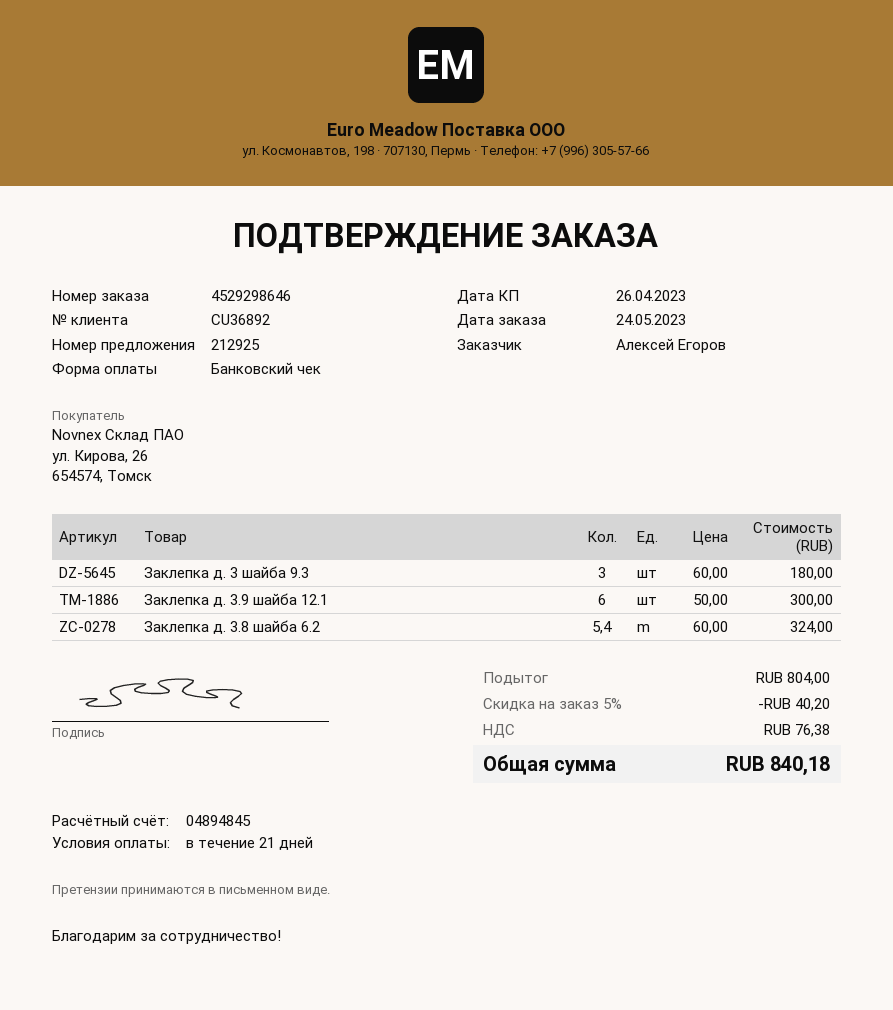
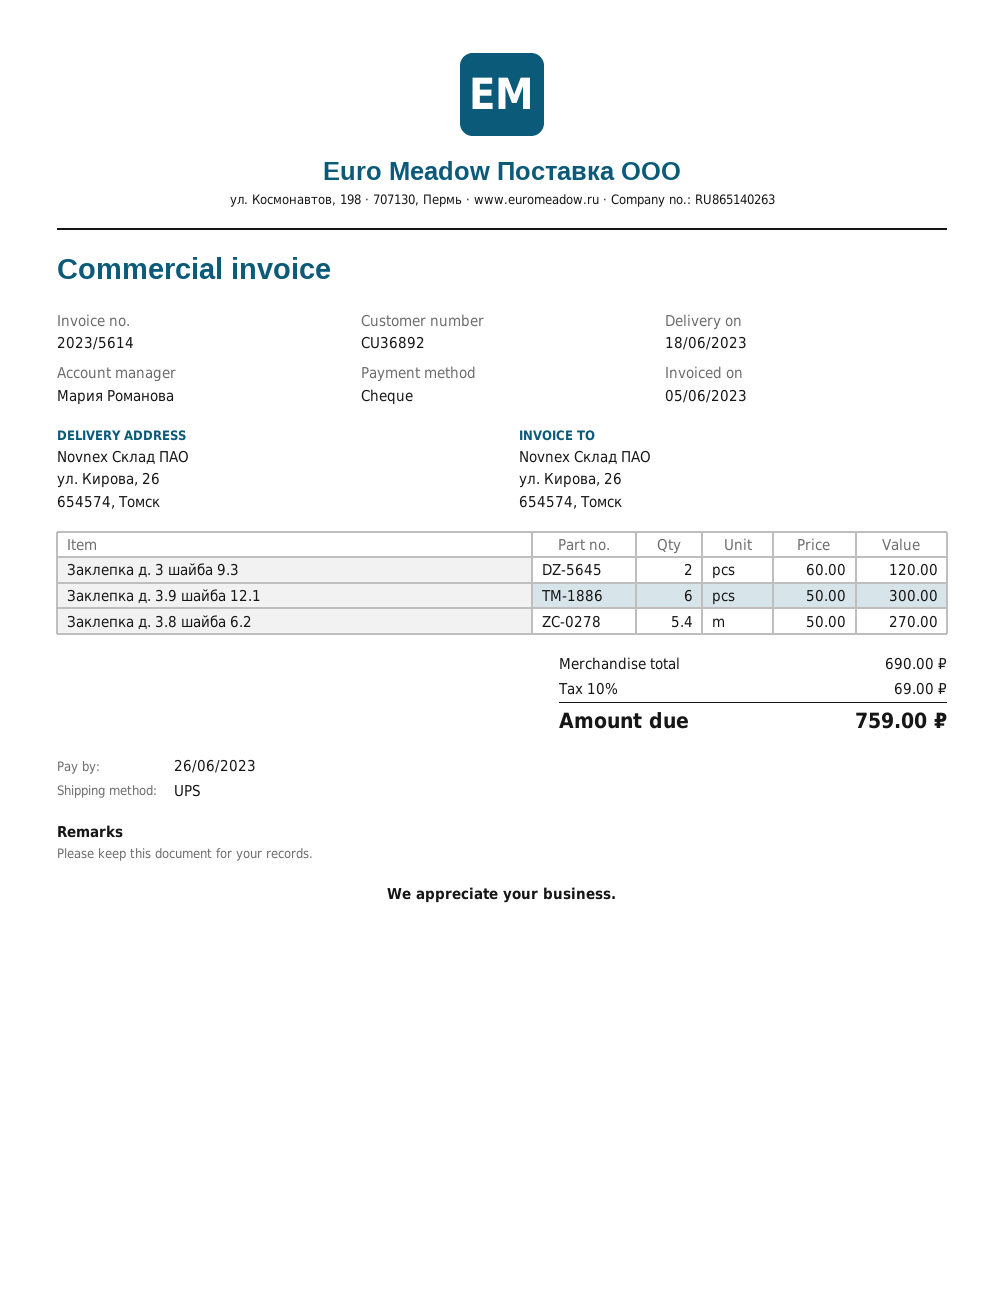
Заклепка д. 3 шайба 9.3: 3 x 60.00 = 180.00 -> 2 x 60.00 = 120.00
Заклепка д. 3.8 шайба 6.2: 5.4 x 60.00 = 324.00 -> 5.4 x 50.00 = 270.00
subtotal: 804.00 -> 690.00
discount: 5% = 40.20 -> none
tax: 76.38 -> 69.00
total: 840.18 -> 759.00

